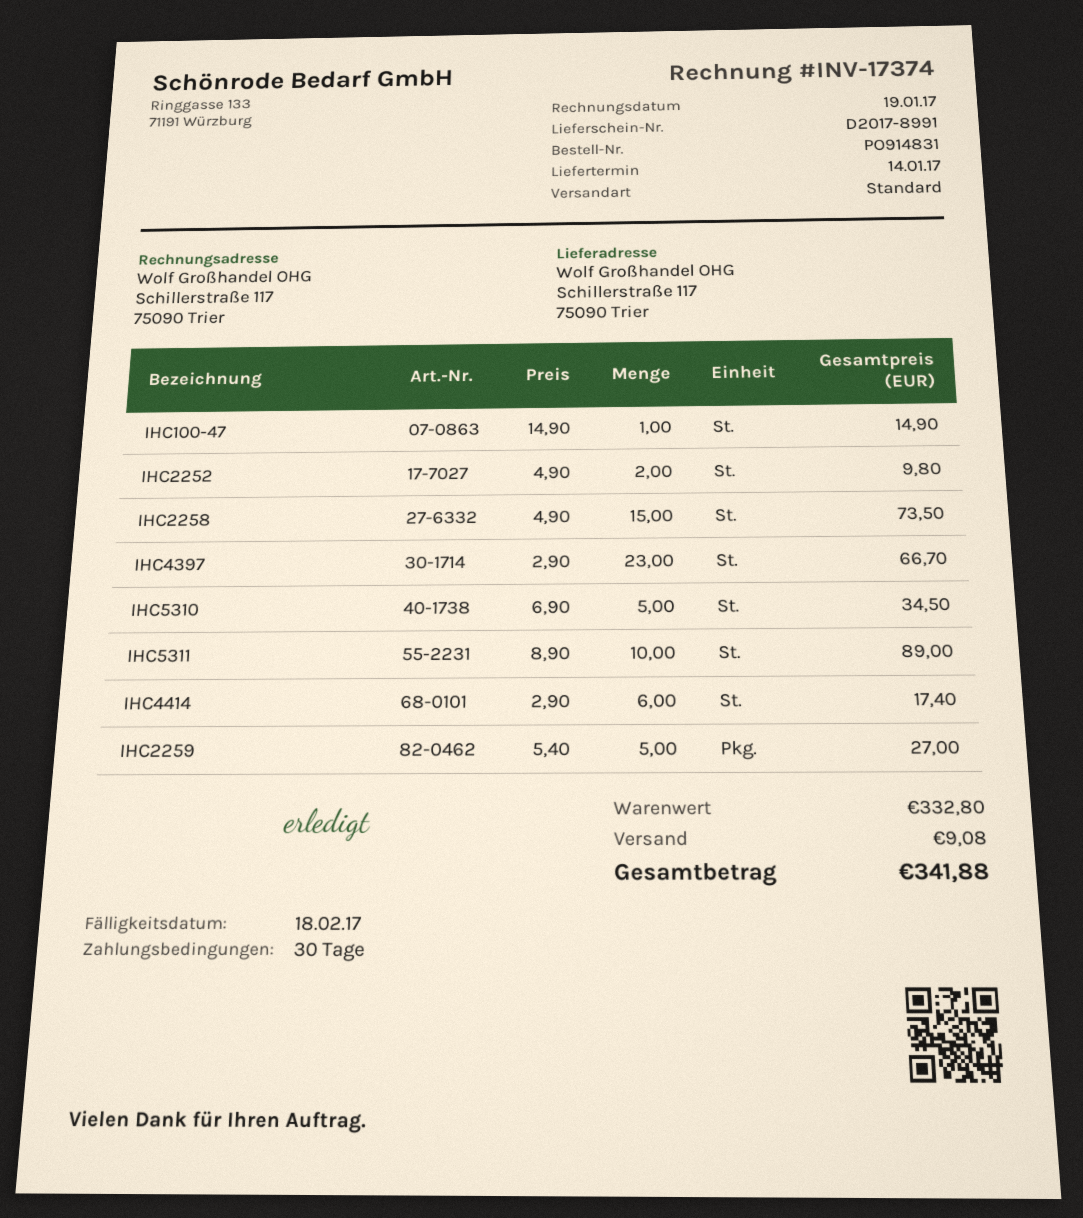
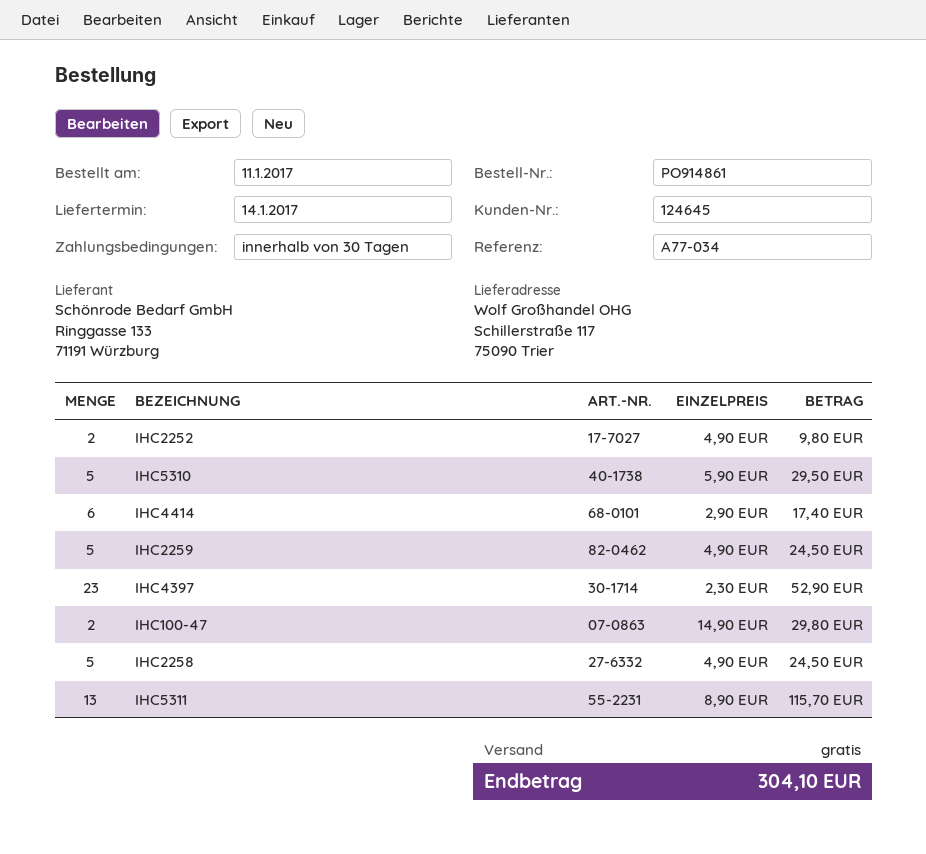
order number: PO914831 -> PO914861
IHC100-47: 1 x 14.90 = 14.90 -> 2 x 14.90 = 29.80
IHC2258: 15 x 4.90 = 73.50 -> 5 x 4.90 = 24.50
IHC4397: 23 x 2.90 = 66.70 -> 23 x 2.30 = 52.90
IHC5310: 5 x 6.90 = 34.50 -> 5 x 5.90 = 29.50
IHC5311: 10 x 8.90 = 89.00 -> 13 x 8.90 = 115.70
IHC2259: 5 x 5.40 = 27.00 -> 5 x 4.90 = 24.50
shipping: 9.08 -> 0.00
total: 341.88 -> 304.10

